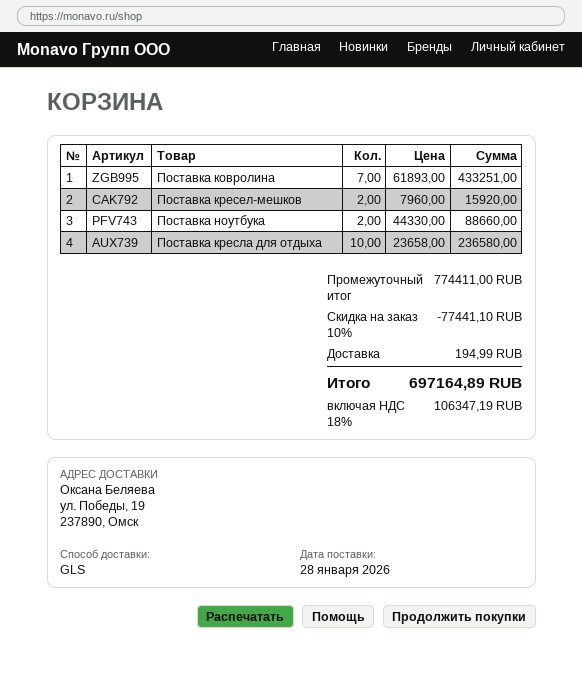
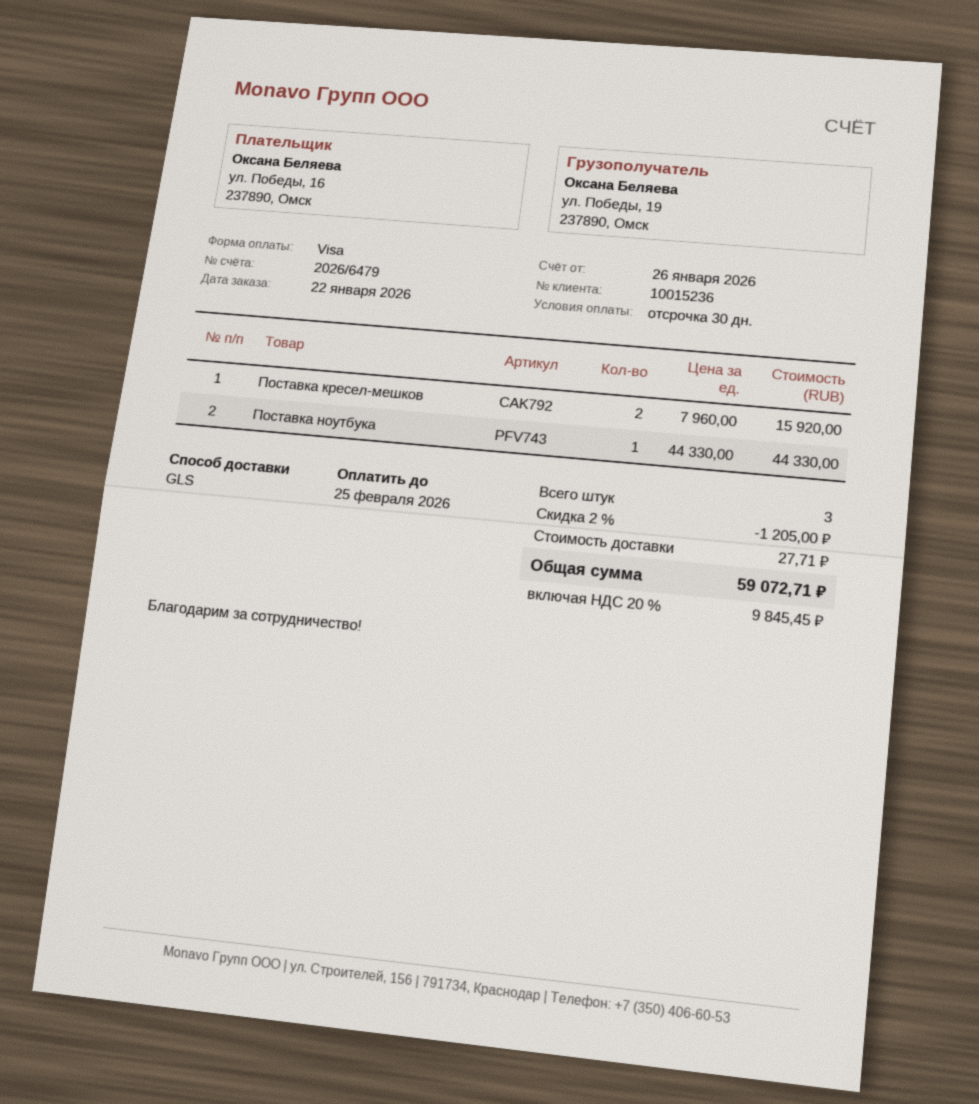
Поставка ковролина: 7 x 61893.00 = 433251.00 -> none
Поставка ноутбука: 2 x 44330.00 = 88660.00 -> 1 x 44330.00 = 44330.00
Поставка кресла для отдыха: 10 x 23658.00 = 236580.00 -> none
discount: 10% = 77441.10 -> 2% = 1205.00
shipping: 194.99 -> 27.71
tax: 18% = 106347.19 -> 20% = 9845.45
total: 697164.89 -> 59072.71

